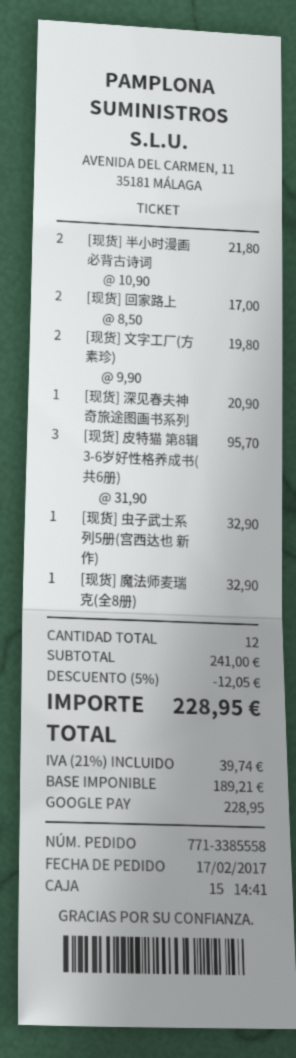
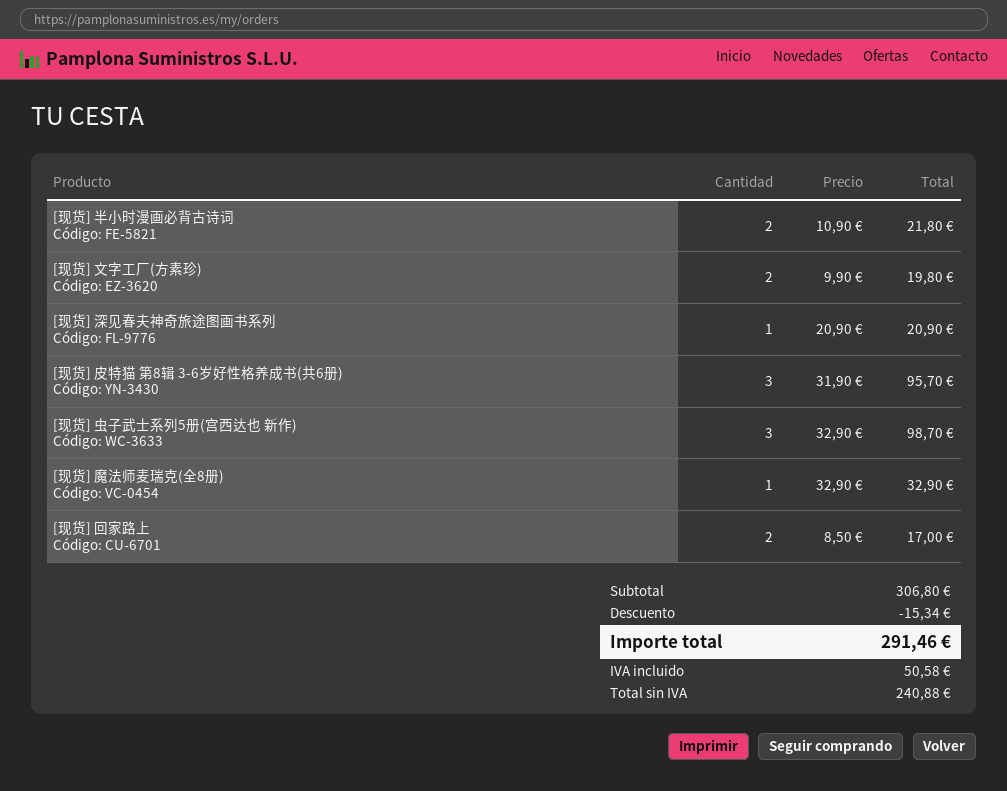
[现货] 虫子武士系列5册(宫西达也 新作): 1 x 32.90 = 32.90 -> 3 x 32.90 = 98.70
subtotal: 241.00 -> 306.80
discount: 12.05 -> 15.34
net: 189.21 -> 240.88
tax: 39.74 -> 50.58
total: 228.95 -> 291.46

